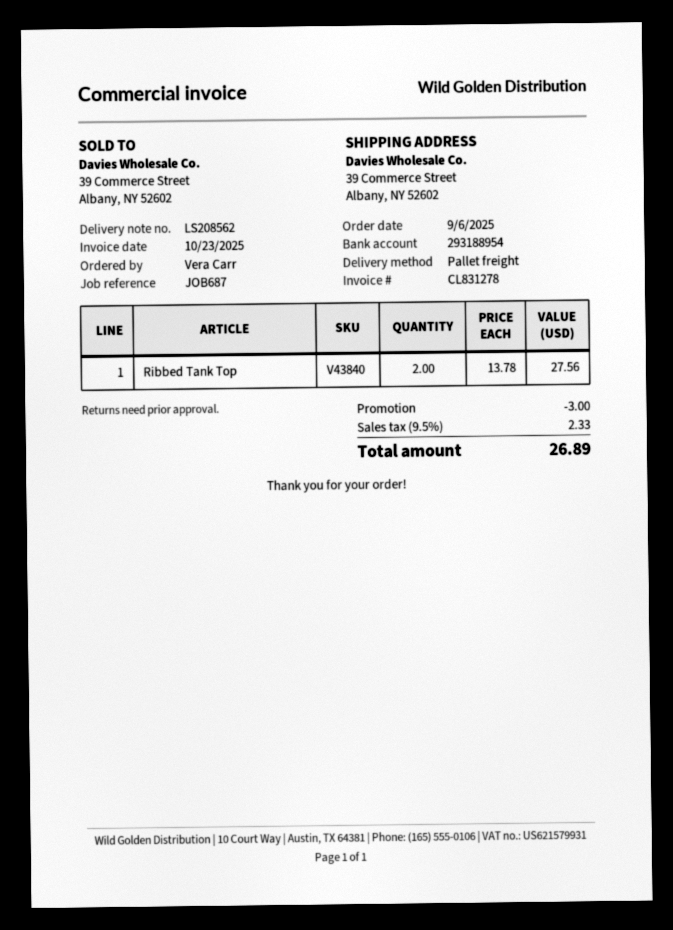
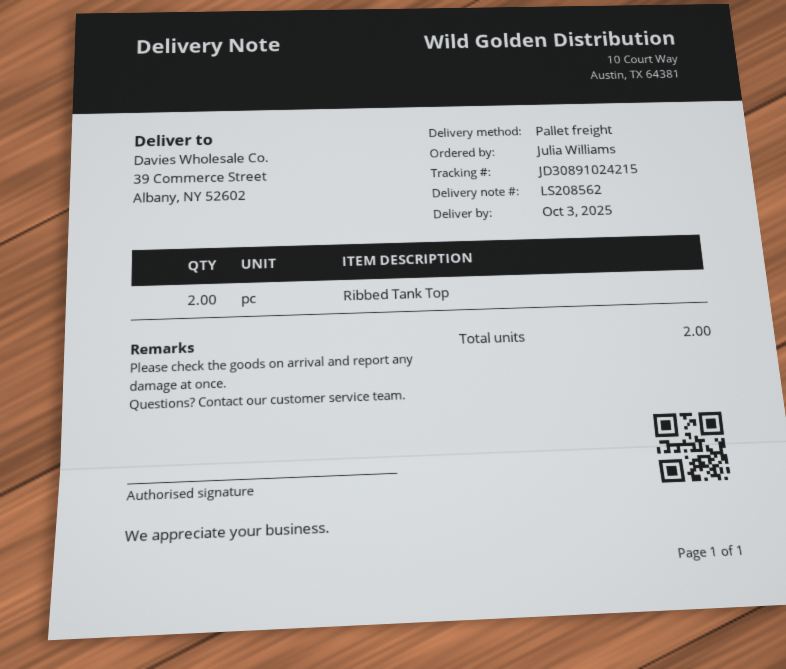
ordered by: Vera Carr -> Julia Williams

